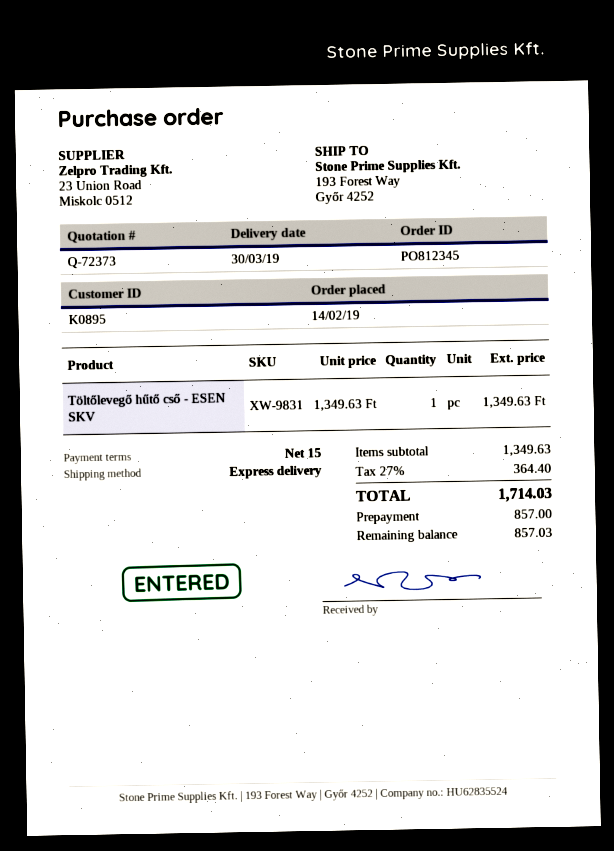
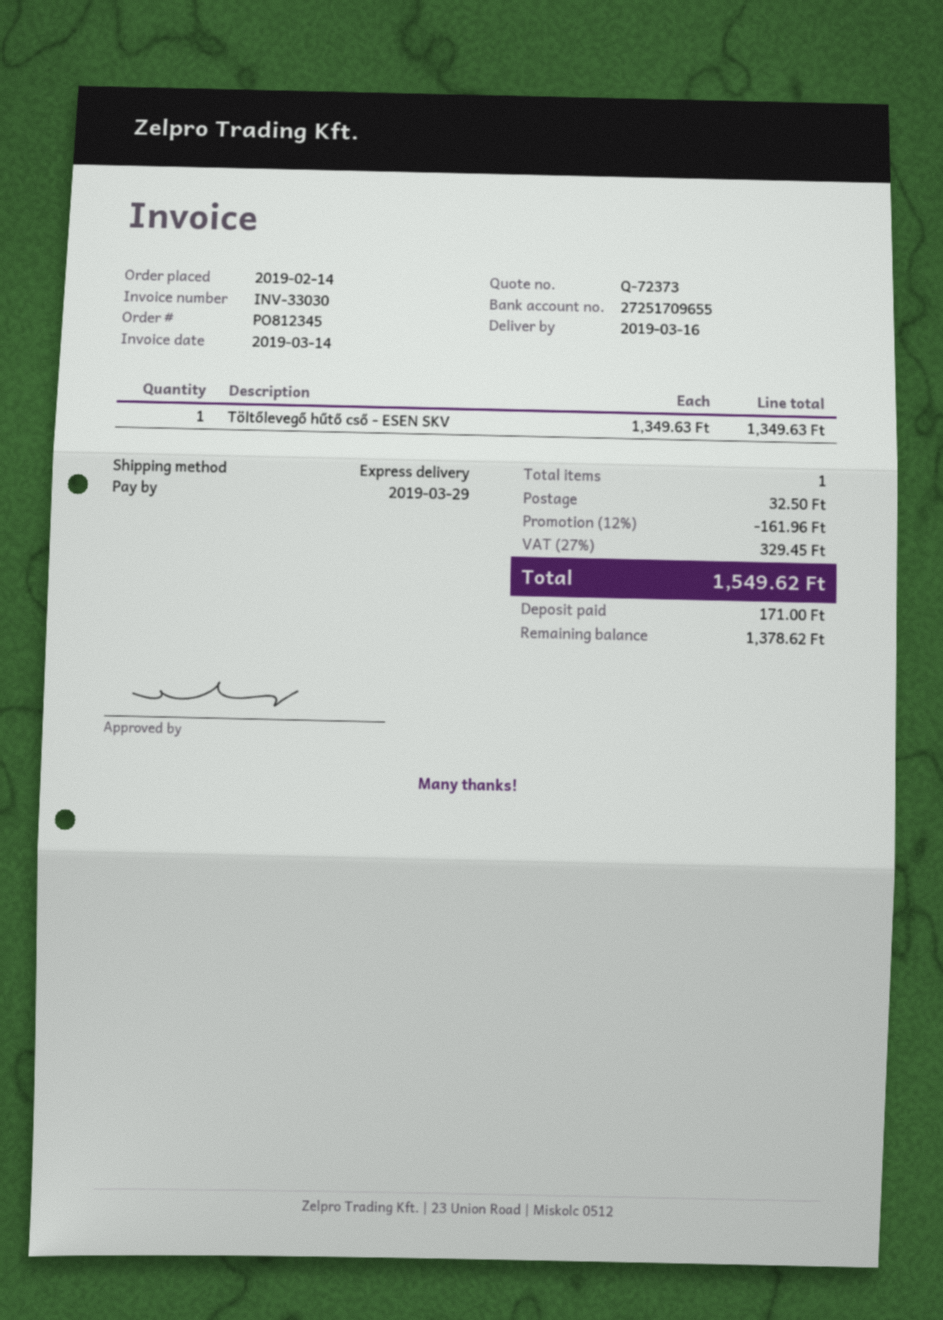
delivery date: 2019-03-30 -> 2019-03-16
discount: none -> 12% = 161.96
shipping: none -> 32.50
tax: 27% = 364.40 -> 27% = 329.45
total: 1714.03 -> 1549.62
deposit: 857.00 -> 171.00
balance: 857.03 -> 1378.62

